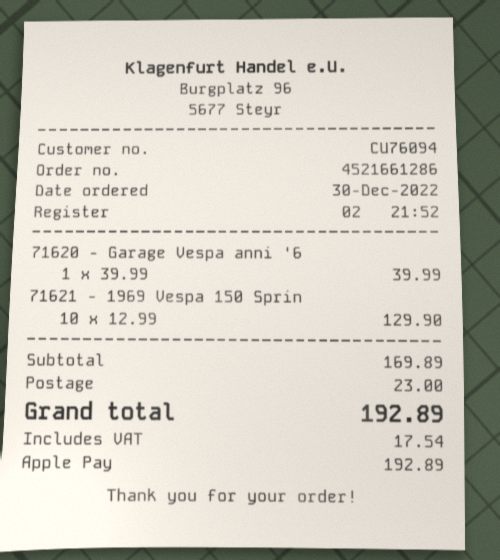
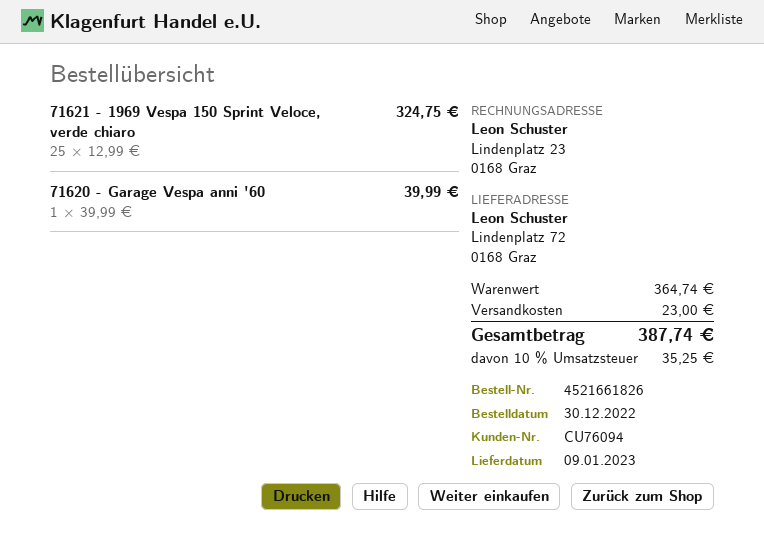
order number: 4521661286 -> 4521661826
71621 - 1969 Vespa 150 Sprin: 10 x 12.99 = 129.90 -> 25 x 12.99 = 324.75
subtotal: 169.89 -> 364.74
tax: 17.54 -> 35.25
total: 192.89 -> 387.74

